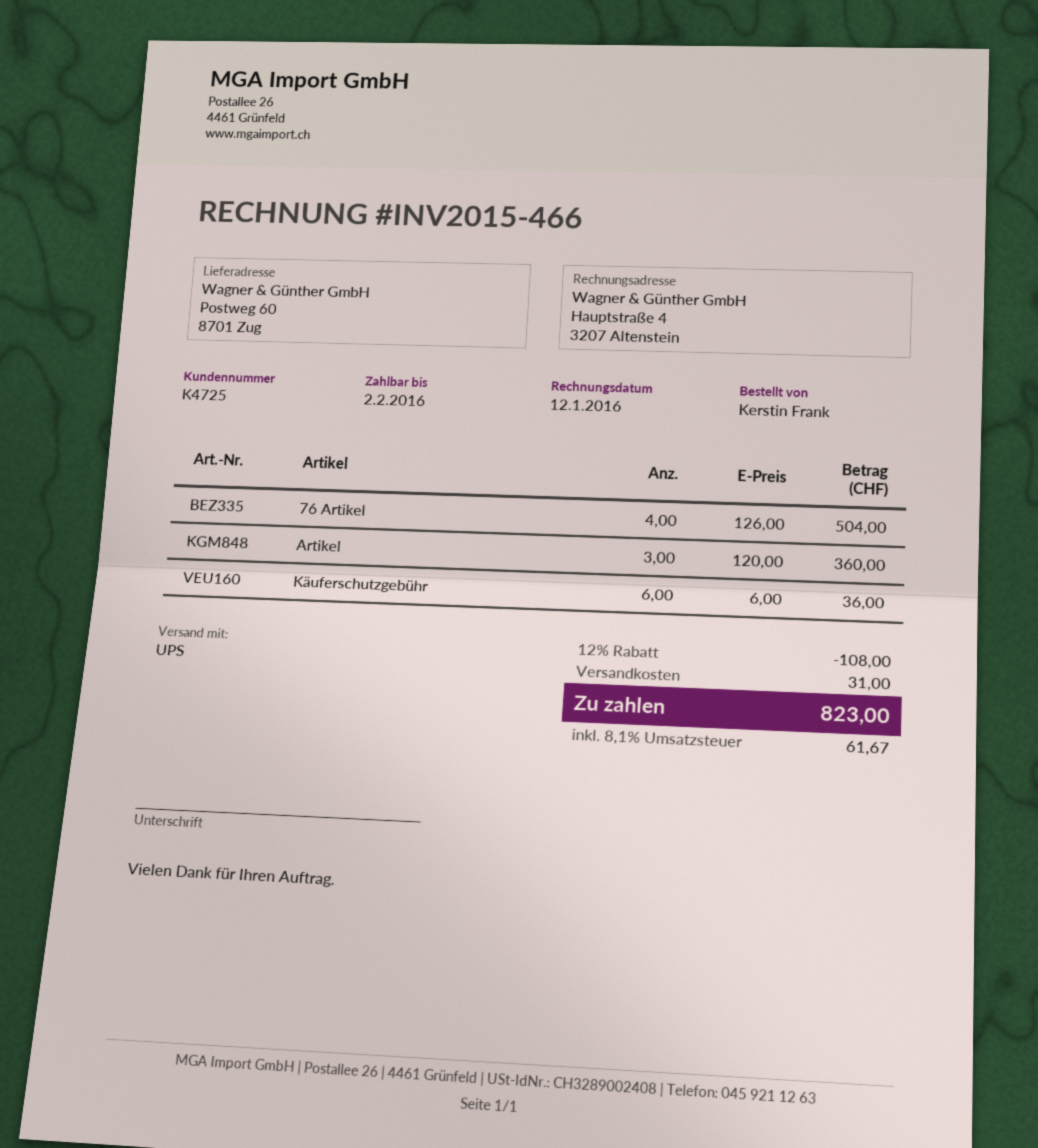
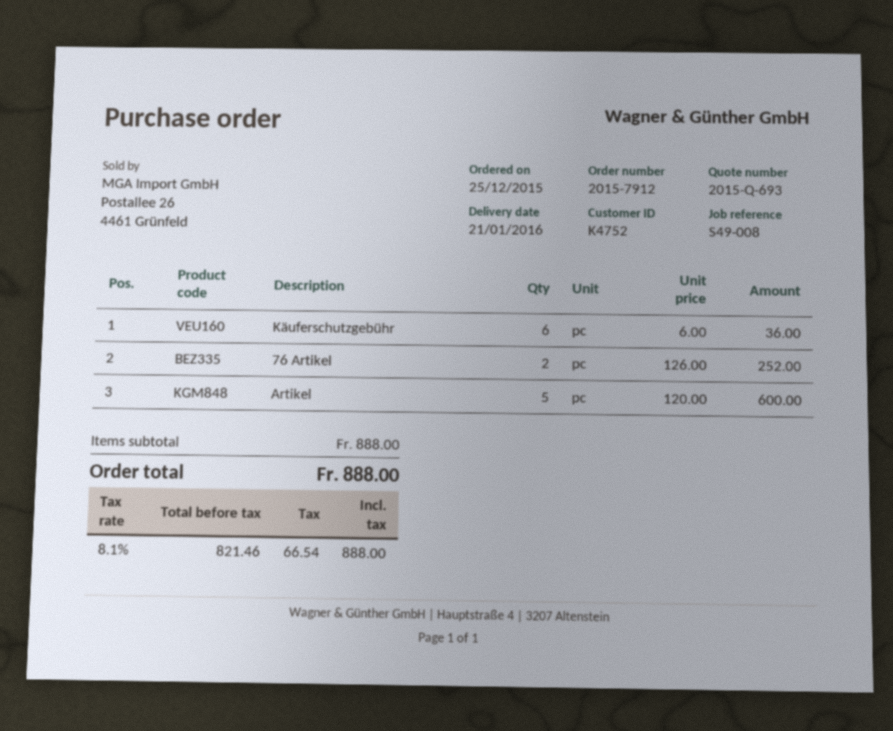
customer number: K4725 -> K4752
76 Artikel: 4 x 126.00 = 504.00 -> 2 x 126.00 = 252.00
Artikel: 3 x 120.00 = 360.00 -> 5 x 120.00 = 600.00
discount: 12% = 108.00 -> none
shipping: 31.00 -> none
tax: 8.1% = 61.67 -> 8.1% = 66.54
total: 823.00 -> 888.00

